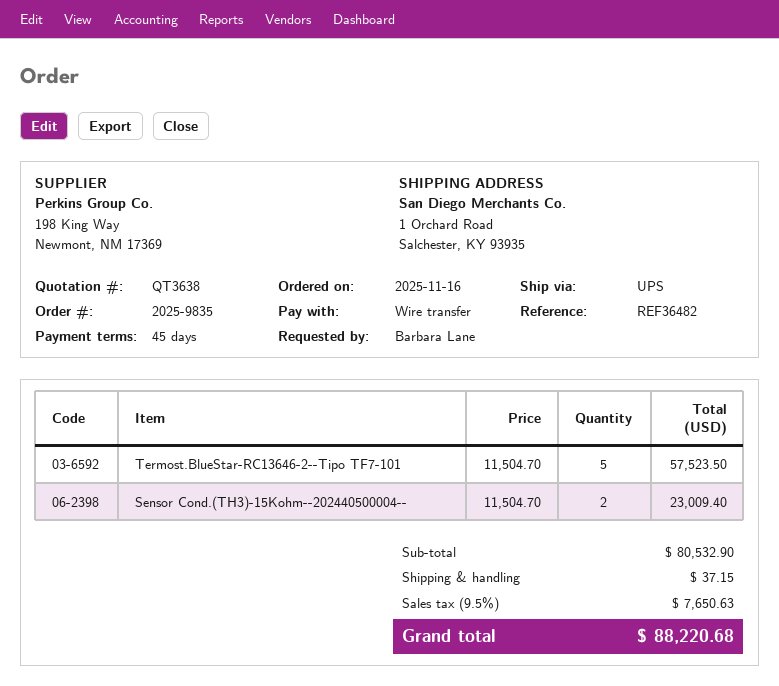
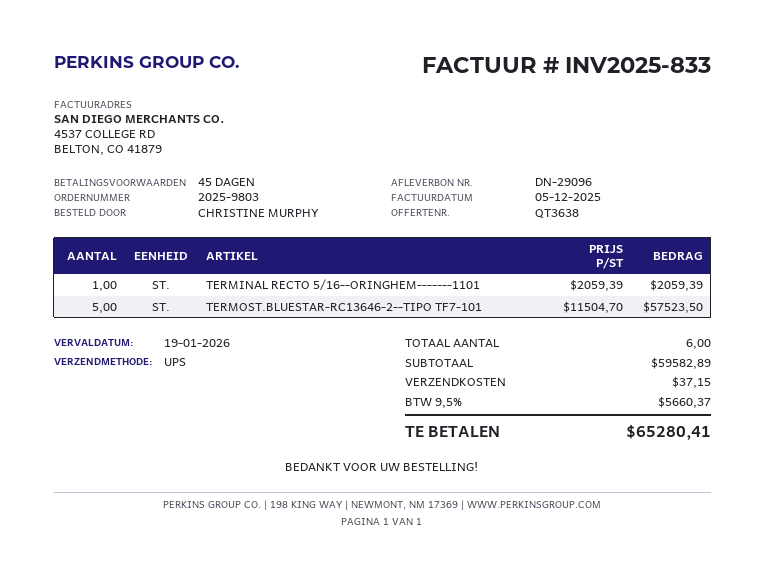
order number: 2025-9835 -> 2025-9803
ordered by: Barbara Lane -> CHRISTINE MURPHY
Sensor Cond.(TH3)-15Kohm--202440500004--: 2 x 11504.70 = 23009.40 -> none
TERMINAL RECTO 5/16--ORINGHEM-------1101: none -> 1 x 2059.39 = 2059.39
subtotal: 80532.90 -> 59582.89
tax: 9.5% = 7650.63 -> 9.5% = 5660.37
total: 88220.68 -> 65280.41

